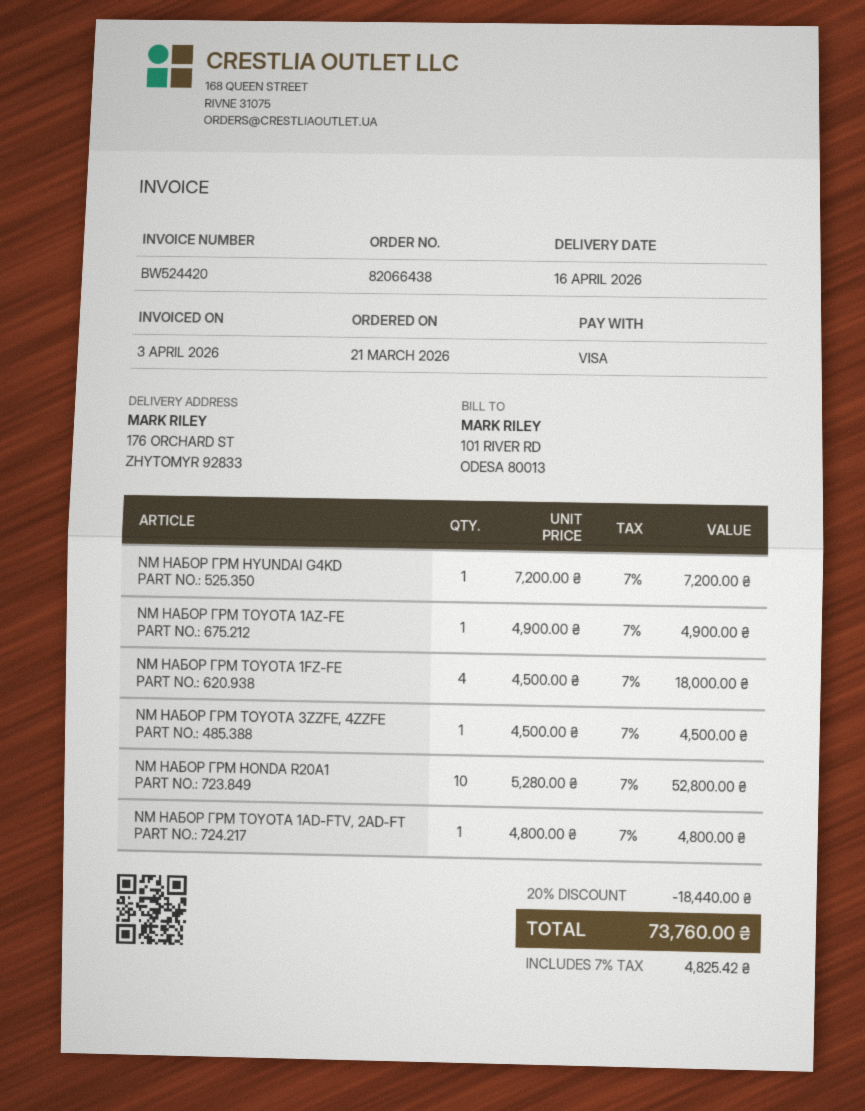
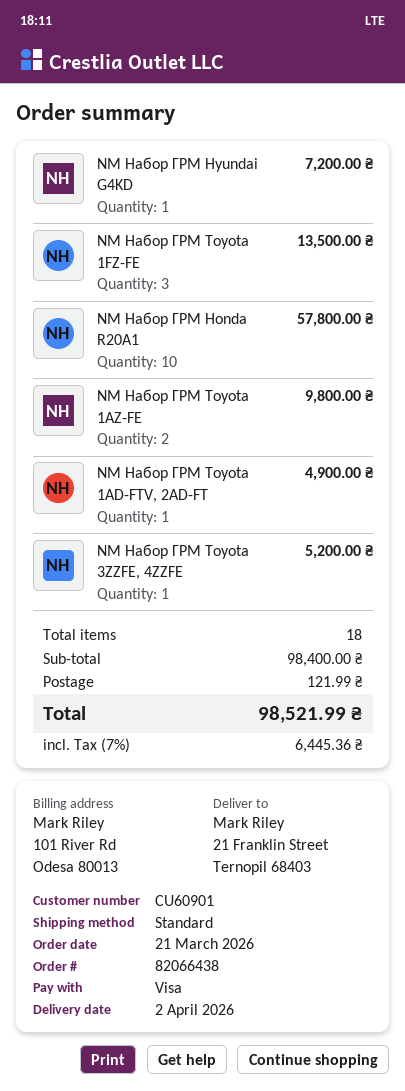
delivery date: 2026-04-16 -> 2026-04-02
ship to: 176 ORCHARD ST, ZHYTOMYR 92833 -> 21 Franklin Street, Ternopil 68403
NM НАБОР ГРМ TOYOTA 1AZ-FE: 1 for 4900.00 -> 2 for 9800.00
NM НАБОР ГРМ TOYOTA 1FZ-FE: 4 for 18000.00 -> 3 for 13500.00
NM НАБОР ГРМ TOYOTA 3ZZFE, 4ZZFE: 1 for 4500.00 -> 1 for 5200.00
NM НАБОР ГРМ HONDA R20A1: 10 for 52800.00 -> 10 for 57800.00
NM НАБОР ГРМ TOYOTA 1AD-FTV, 2AD-FT: 1 for 4800.00 -> 1 for 4900.00
discount: 20% = 18440.00 -> none
shipping: none -> 121.99
tax: 7% = 4825.42 -> 7% = 6445.36
total: 73760.00 -> 98521.99

